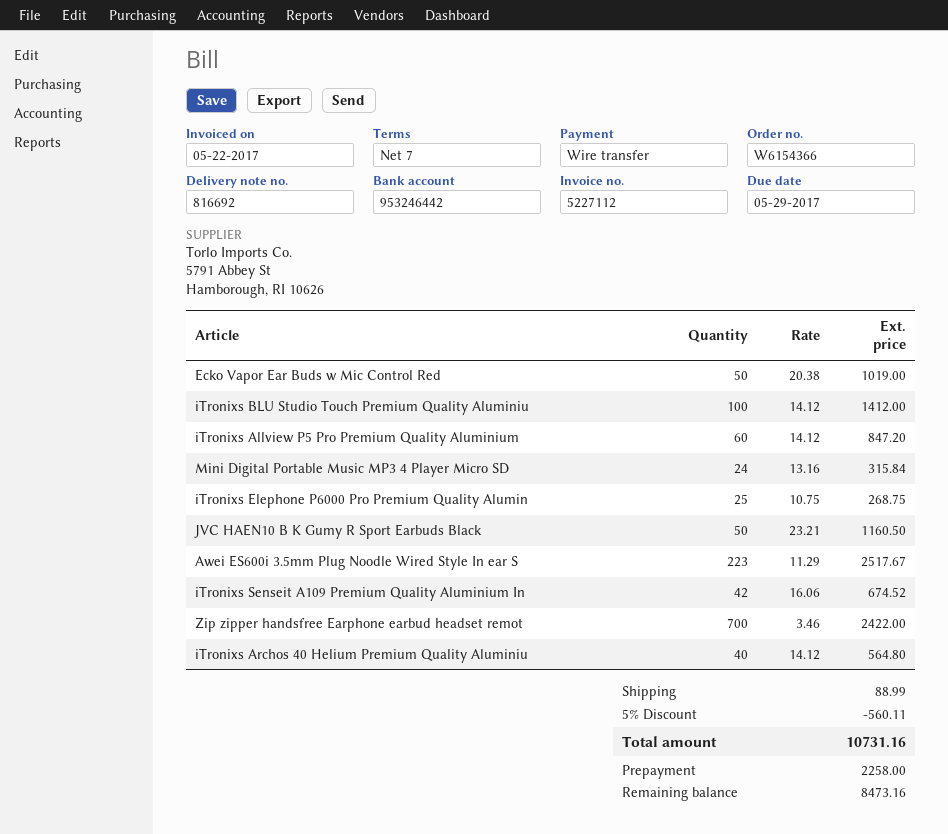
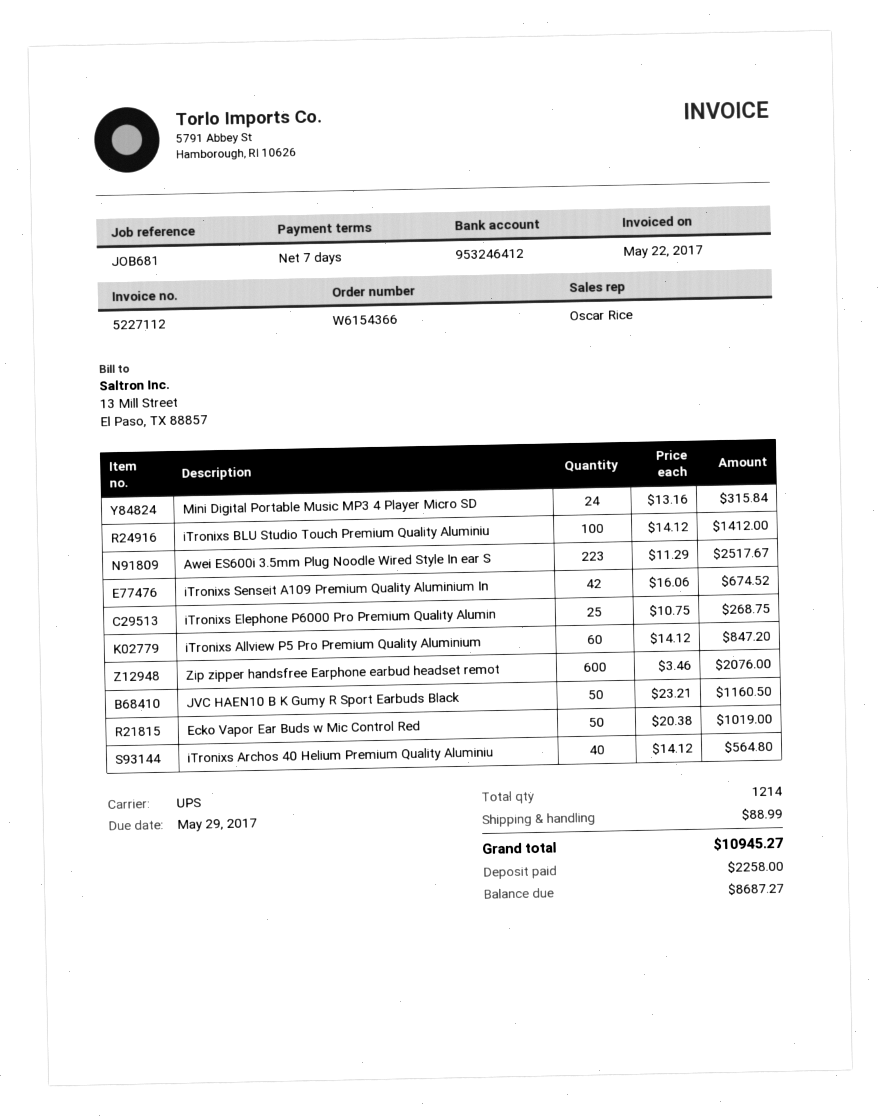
bank account: 953246442 -> 953246412
Zip zipper handsfree Earphone earbud headset remot: 700 x 3.46 = 2422.00 -> 600 x 3.46 = 2076.00
discount: 5% = 560.11 -> none
total: 10731.16 -> 10945.27
balance: 8473.16 -> 8687.27

